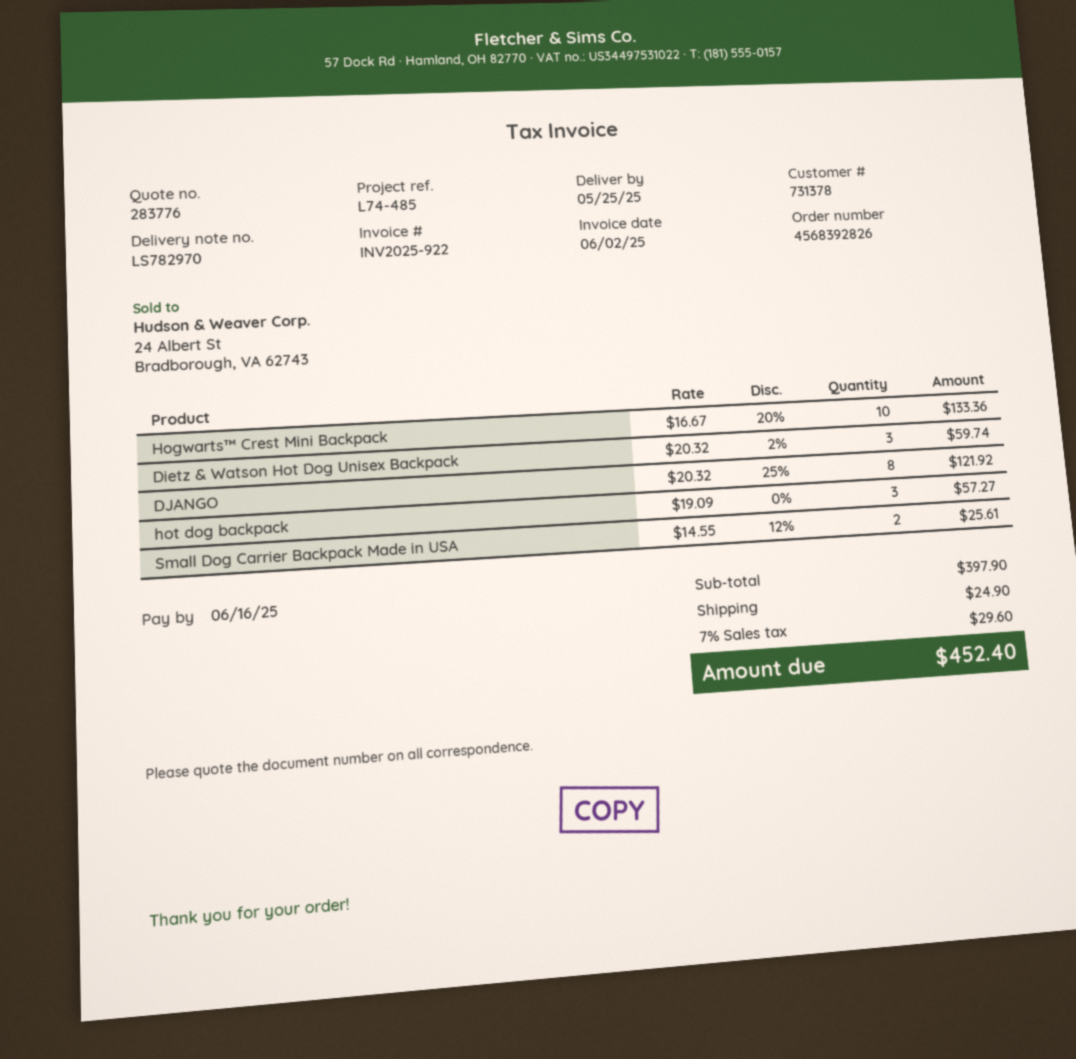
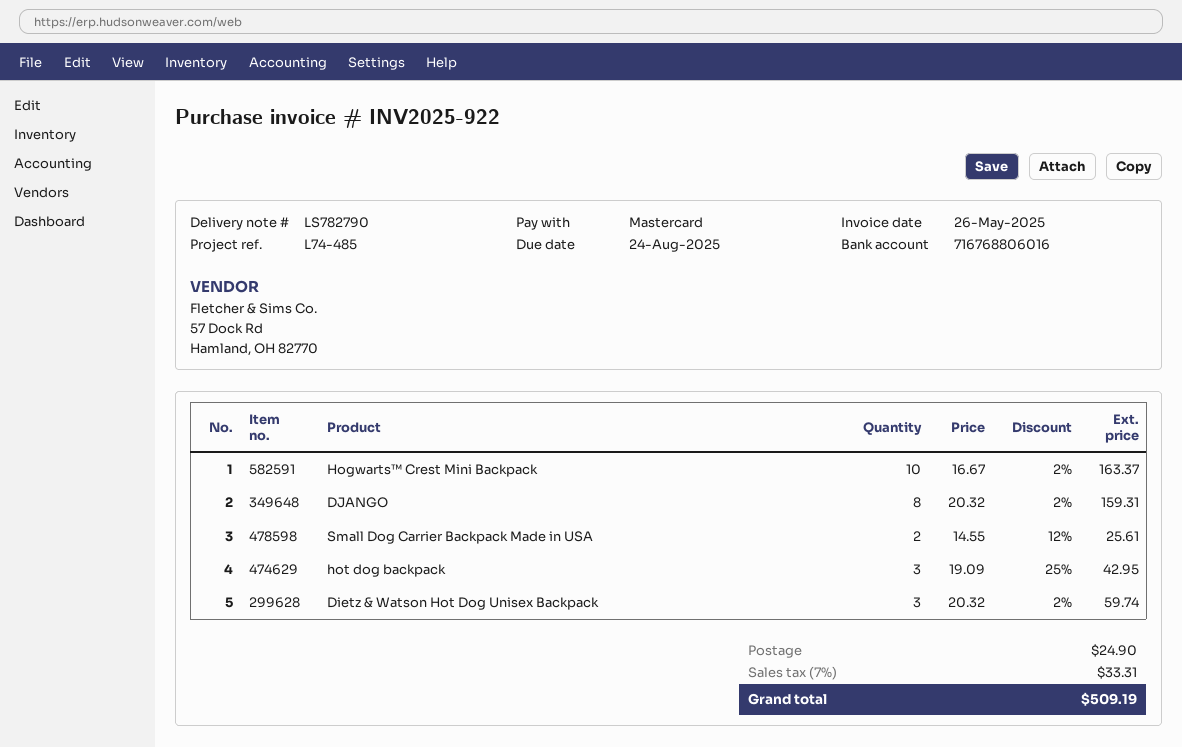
delivery note number: LS782970 -> LS782790
invoice date: 2025-06-02 -> 2025-05-26
due date: 2025-06-16 -> 2025-08-24
Hogwarts™ Crest Mini Backpack: 10 x 16.67 - 20% = 133.36 -> 10 x 16.67 - 2% = 163.37
DJANGO: 8 x 20.32 - 25% = 121.92 -> 8 x 20.32 - 2% = 159.31
hot dog backpack: 3 x 19.09 = 57.27 -> 3 x 19.09 - 25% = 42.95
tax: 7% = 29.60 -> 7% = 33.31
total: 452.40 -> 509.19

